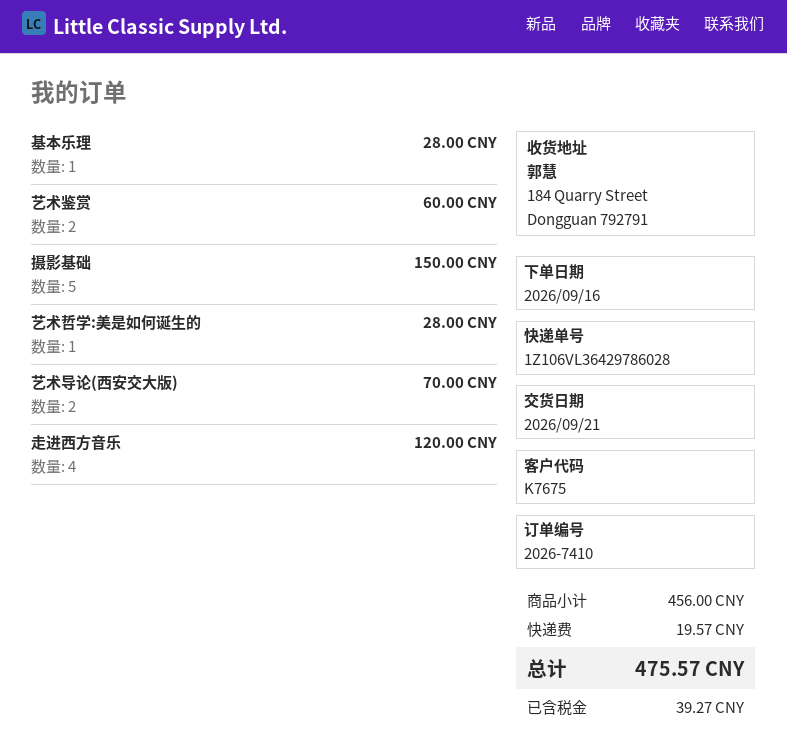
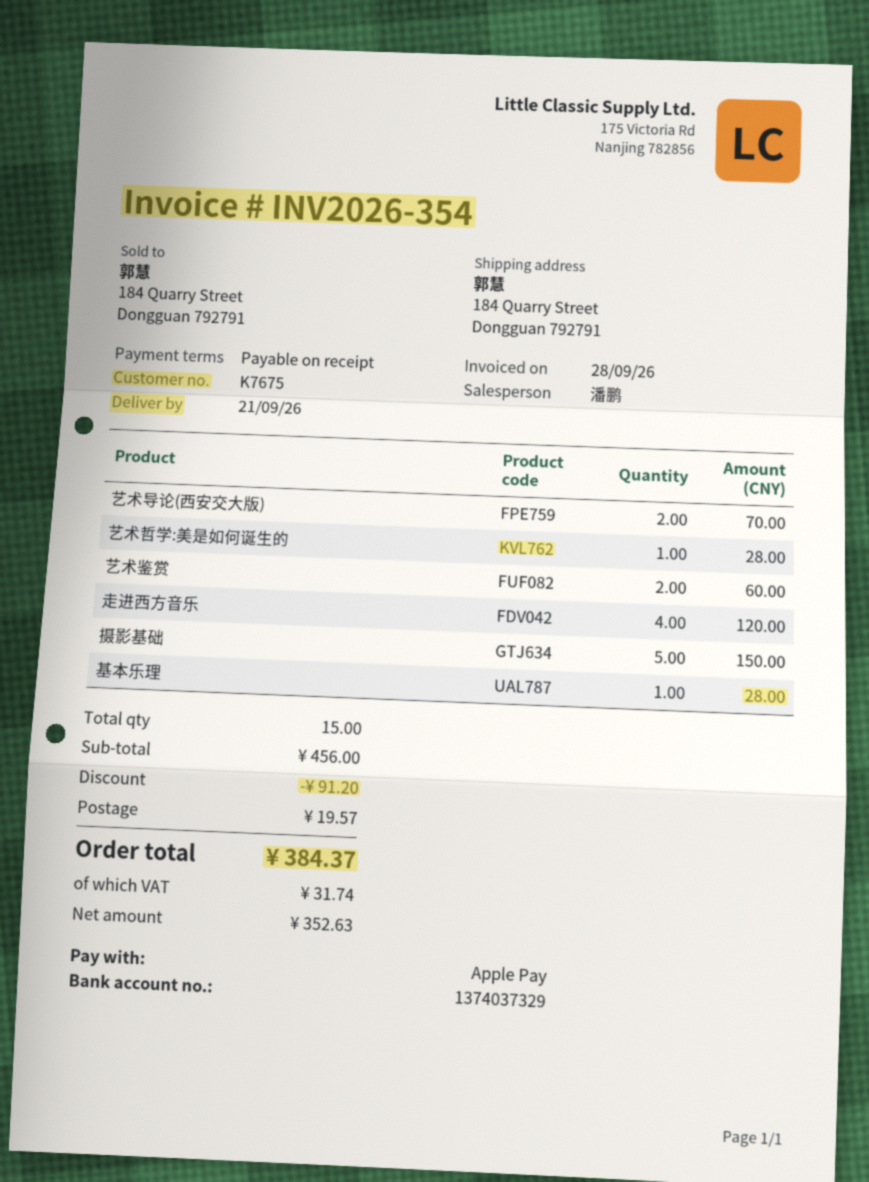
discount: none -> 91.20
tax: 39.27 -> 31.74
total: 475.57 -> 384.37

